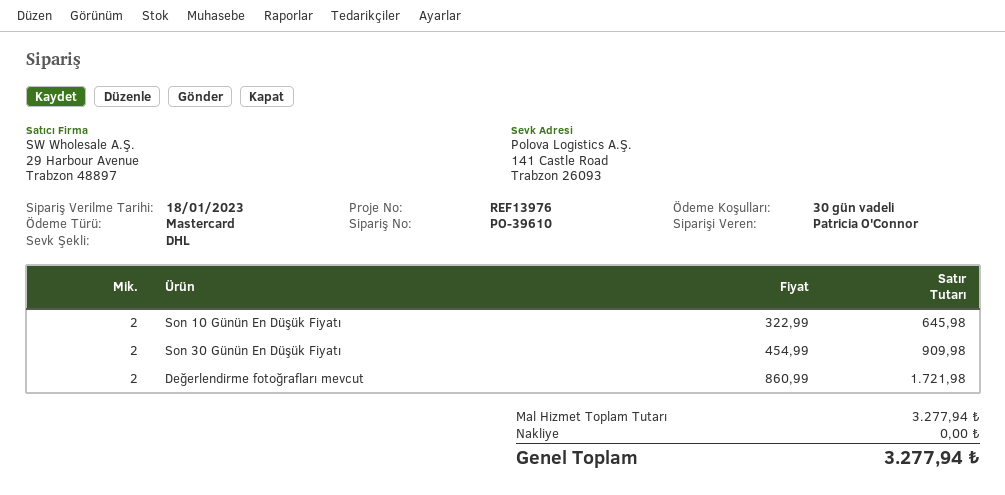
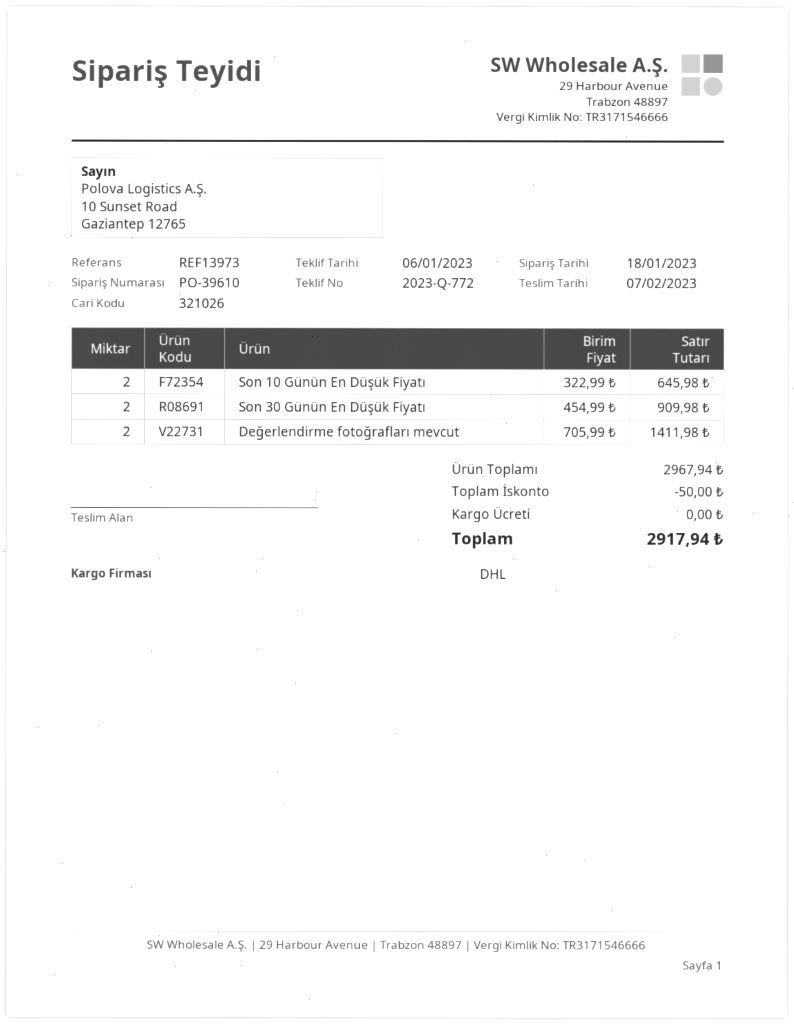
reference: REF13976 -> REF13973
Değerlendirme fotoğrafları mevcut: 2 x 860.99 = 1721.98 -> 2 x 705.99 = 1411.98
subtotal: 3277.94 -> 2967.94
discount: none -> 50.00
total: 3277.94 -> 2917.94

